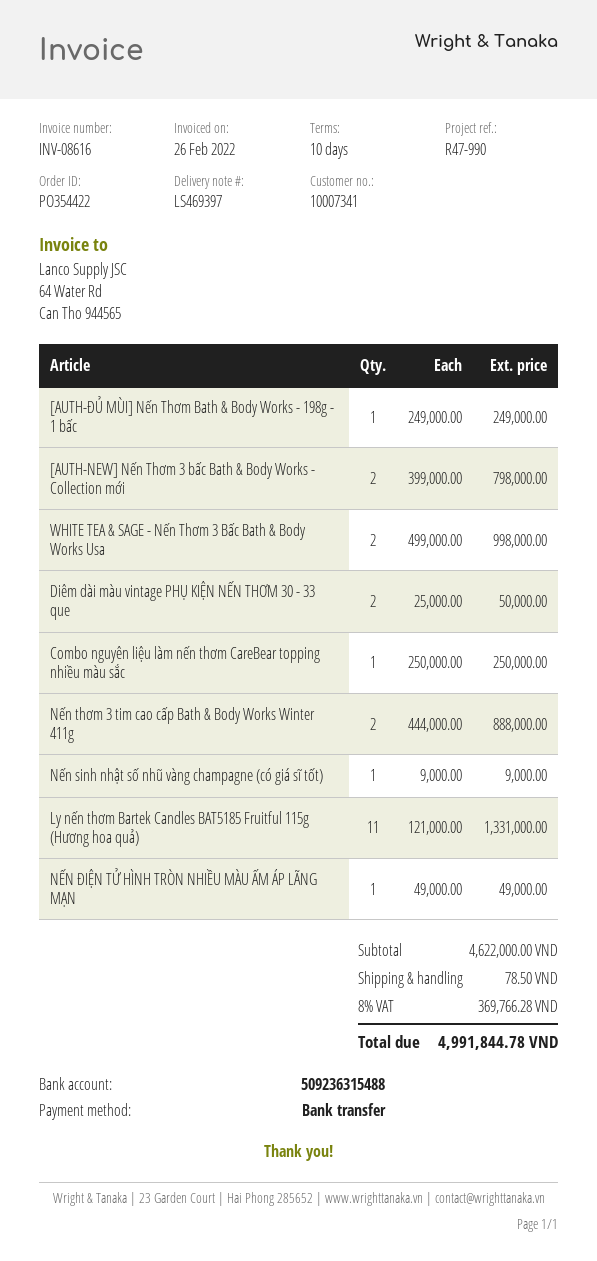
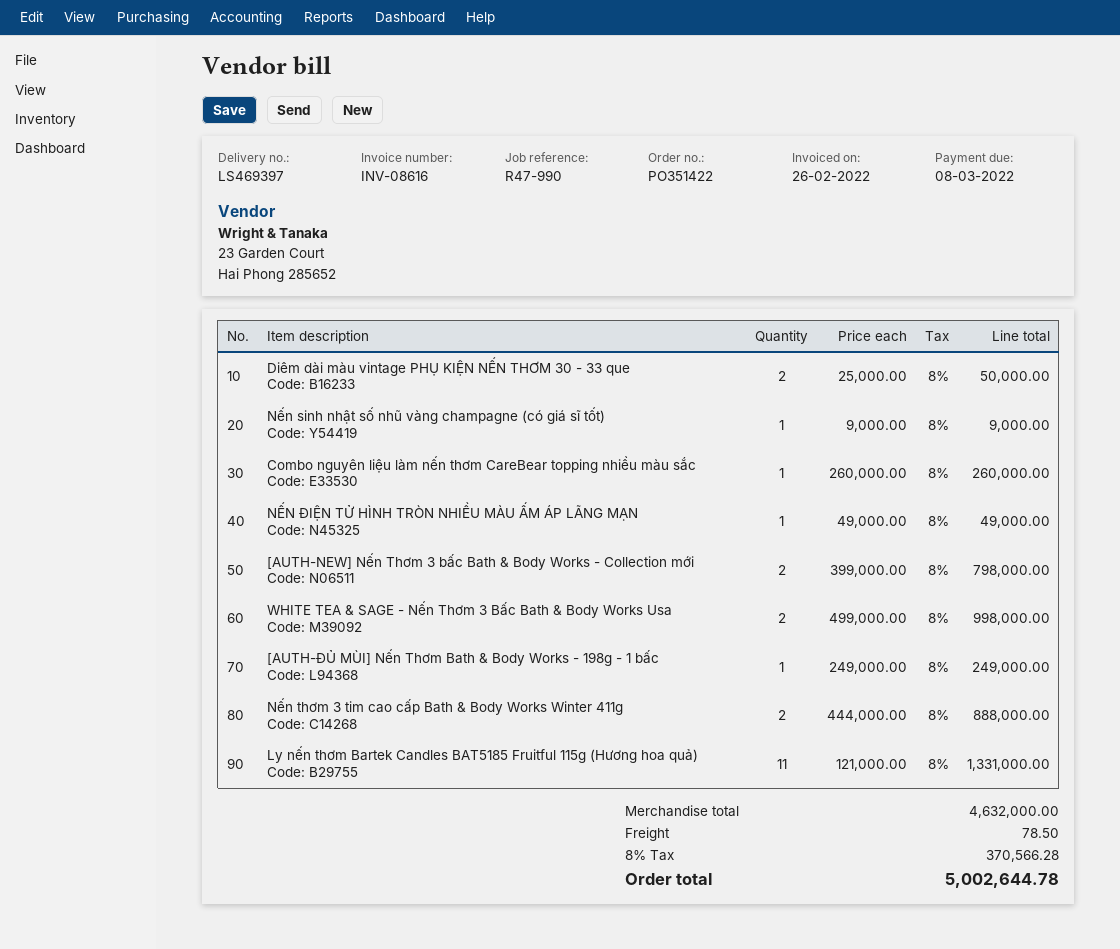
order number: PO354422 -> PO351422
Combo nguyên liệu làm nến thơm CareBear topping nhiều màu sắc: 1 x 250000.00 = 250000.00 -> 1 x 260000.00 = 260000.00
subtotal: 4622000.00 -> 4632000.00
tax: 8% = 369766.28 -> 8% = 370566.28
total: 4991844.78 -> 5002644.78

